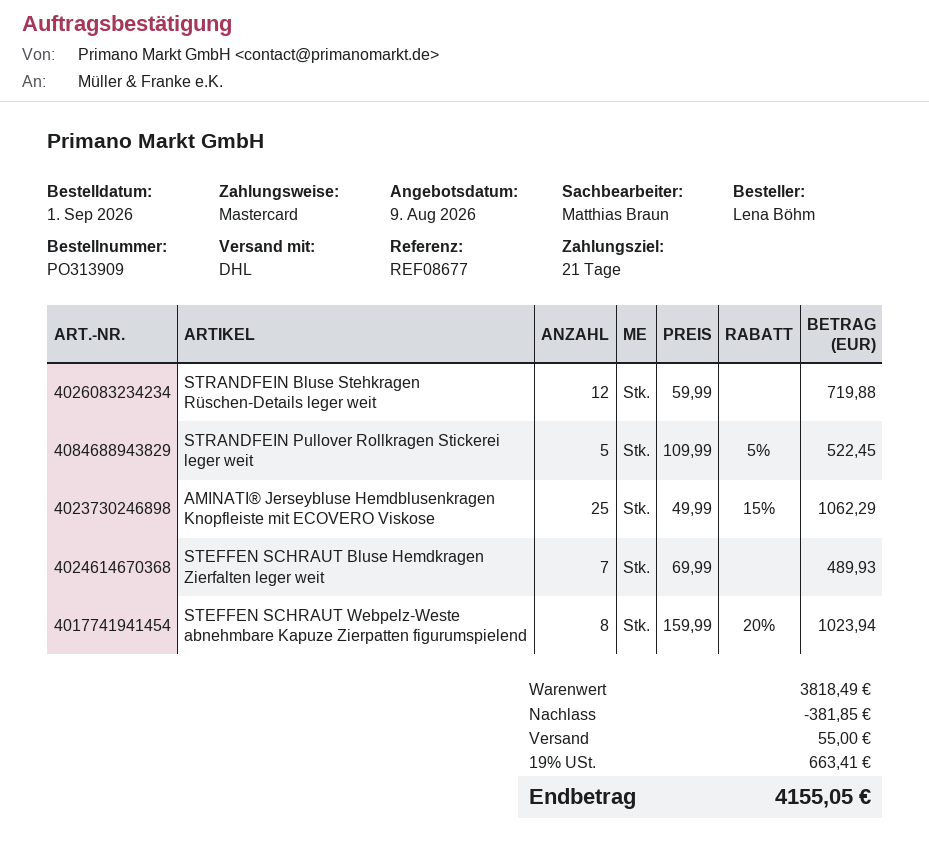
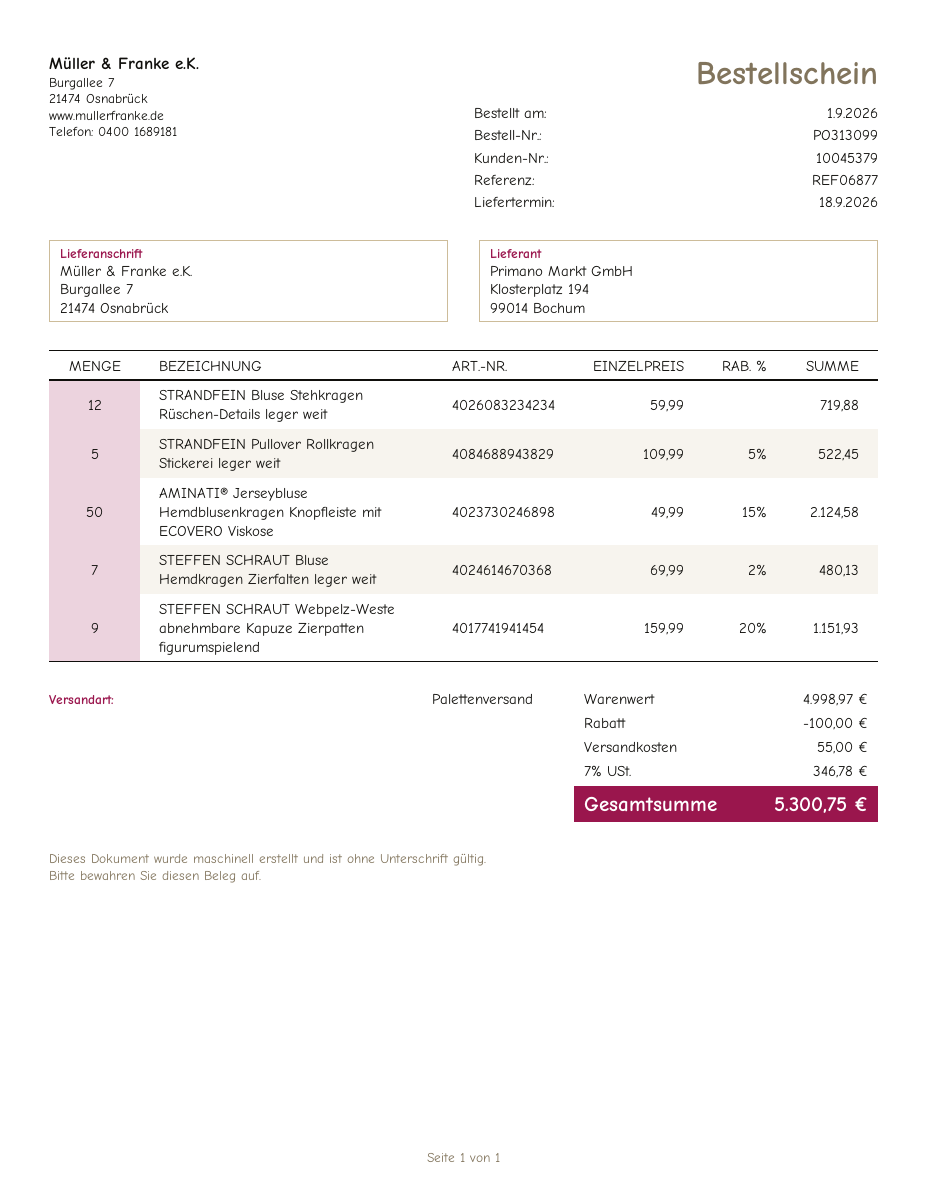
order number: PO313909 -> PO313099
reference: REF08677 -> REF06877
shipping method: DHL -> pallet freight
AMINATI® Jerseybluse Hemdblusenkragen Knopfleiste mit ECOVERO Viskose: 25 x 49.99 - 15% = 1062.29 -> 50 x 49.99 - 15% = 2124.58
STEFFEN SCHRAUT Bluse Hemdkragen Zierfalten leger weit: 7 x 69.99 = 489.93 -> 7 x 69.99 - 2% = 480.13
STEFFEN SCHRAUT Webpelz-Weste abnehmbare Kapuze Zierpatten figurumspielend: 8 x 159.99 - 20% = 1023.94 -> 9 x 159.99 - 20% = 1151.93
subtotal: 3818.49 -> 4998.97
discount: 381.85 -> 100.00
tax: 19% = 663.41 -> 7% = 346.78
total: 4155.05 -> 5300.75

